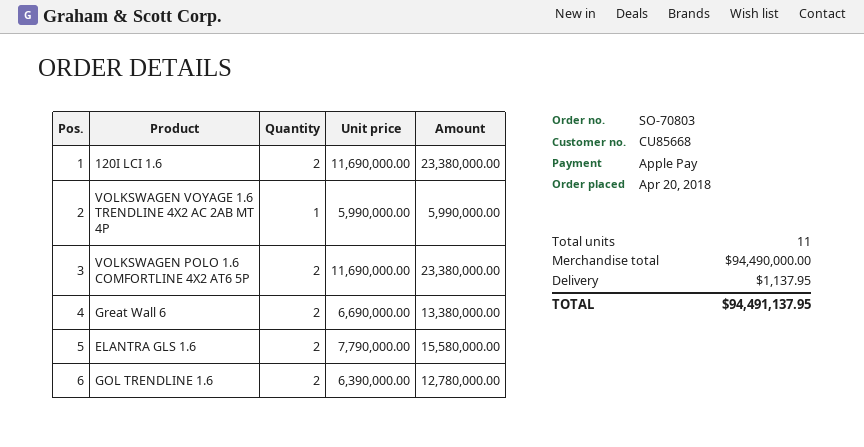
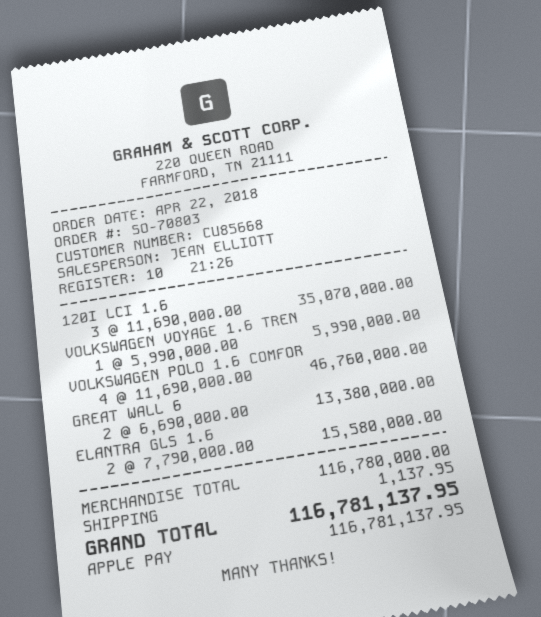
order date: 2018-04-20 -> 2018-04-22
120I LCI 1.6: 2 x 11690000.00 = 23380000.00 -> 3 x 11690000.00 = 35070000.00
VOLKSWAGEN POLO 1.6 COMFORTLINE 4X2 AT6 5P: 2 x 11690000.00 = 23380000.00 -> 4 x 11690000.00 = 46760000.00
GOL TRENDLINE 1.6: 2 x 6390000.00 = 12780000.00 -> none
subtotal: 94490000.00 -> 116780000.00
total: 94491137.95 -> 116781137.95

